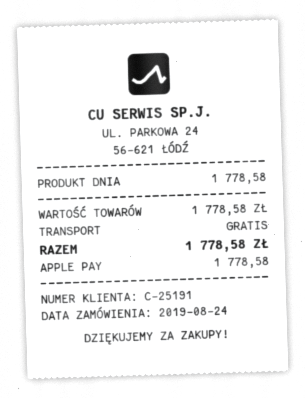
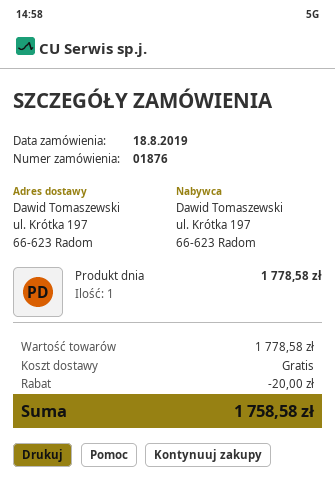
order date: 2019-08-24 -> 2019-08-18
discount: none -> 20.00
total: 1778.58 -> 1758.58

